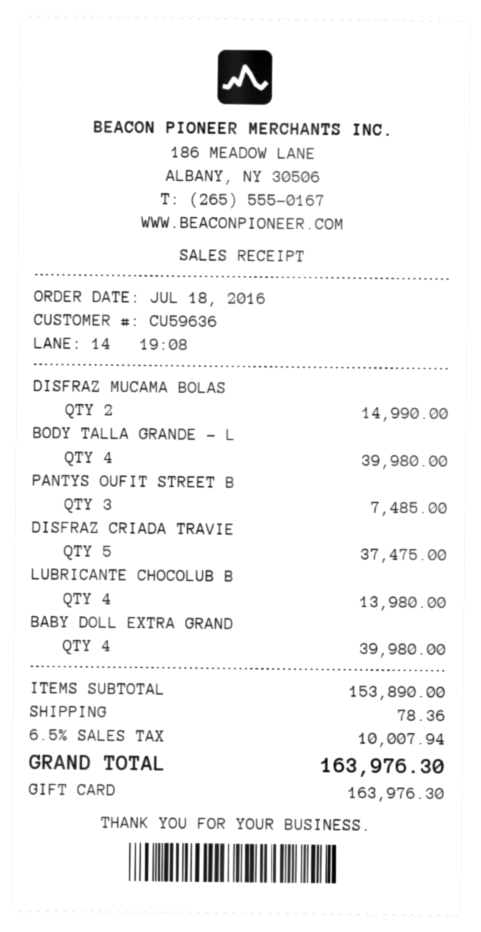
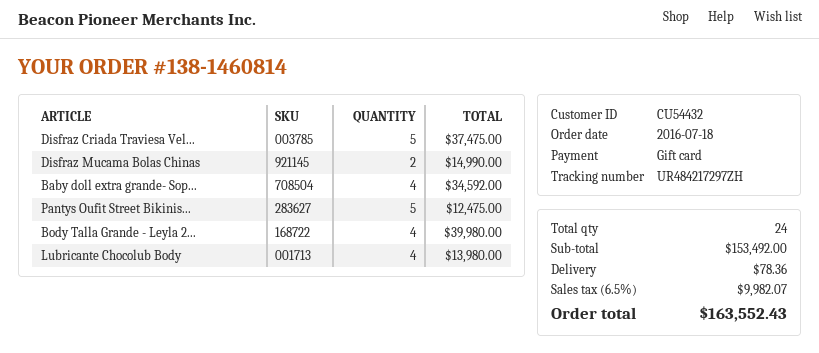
customer number: CU59636 -> CU54432
PANTYS OUFIT STREET B: 3 for 7485.00 -> 5 for 12475.00
BABY DOLL EXTRA GRAND: 4 for 39980.00 -> 4 for 34592.00
subtotal: 153890.00 -> 153492.00
tax: 6.5% = 10007.94 -> 6.5% = 9982.07
total: 163976.30 -> 163552.43

